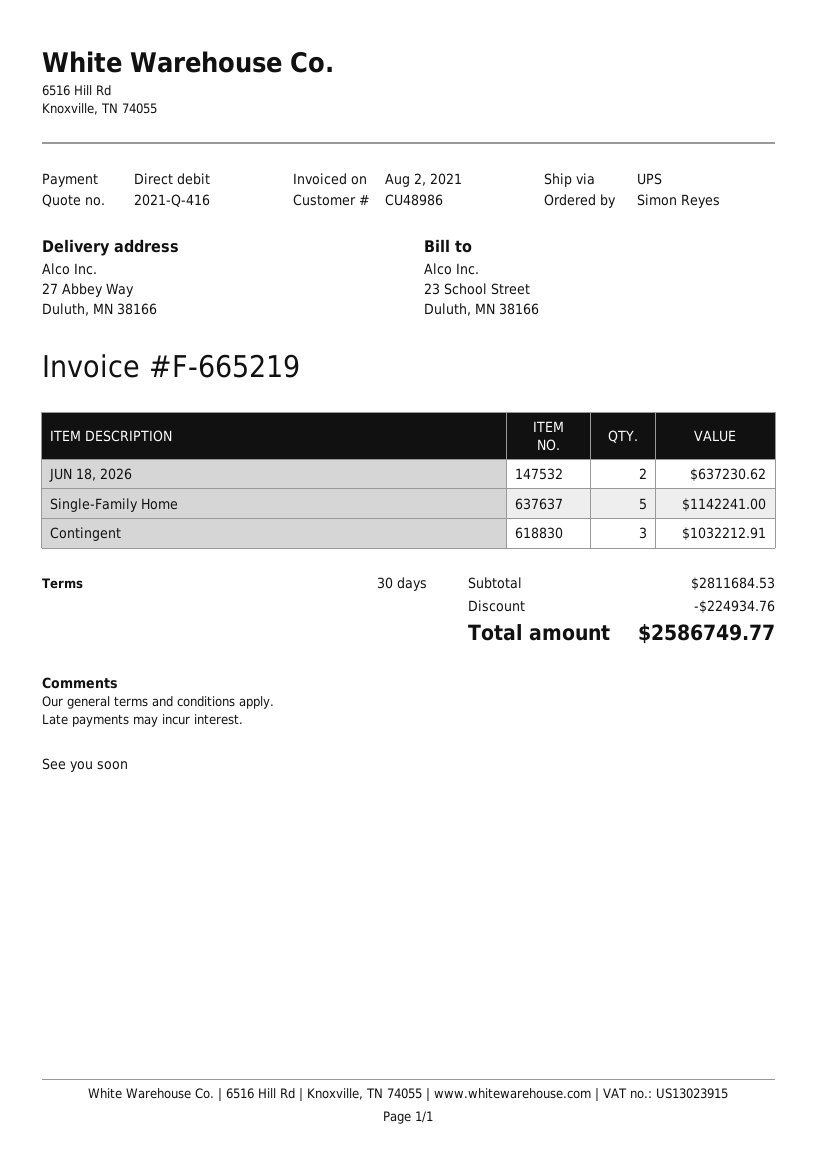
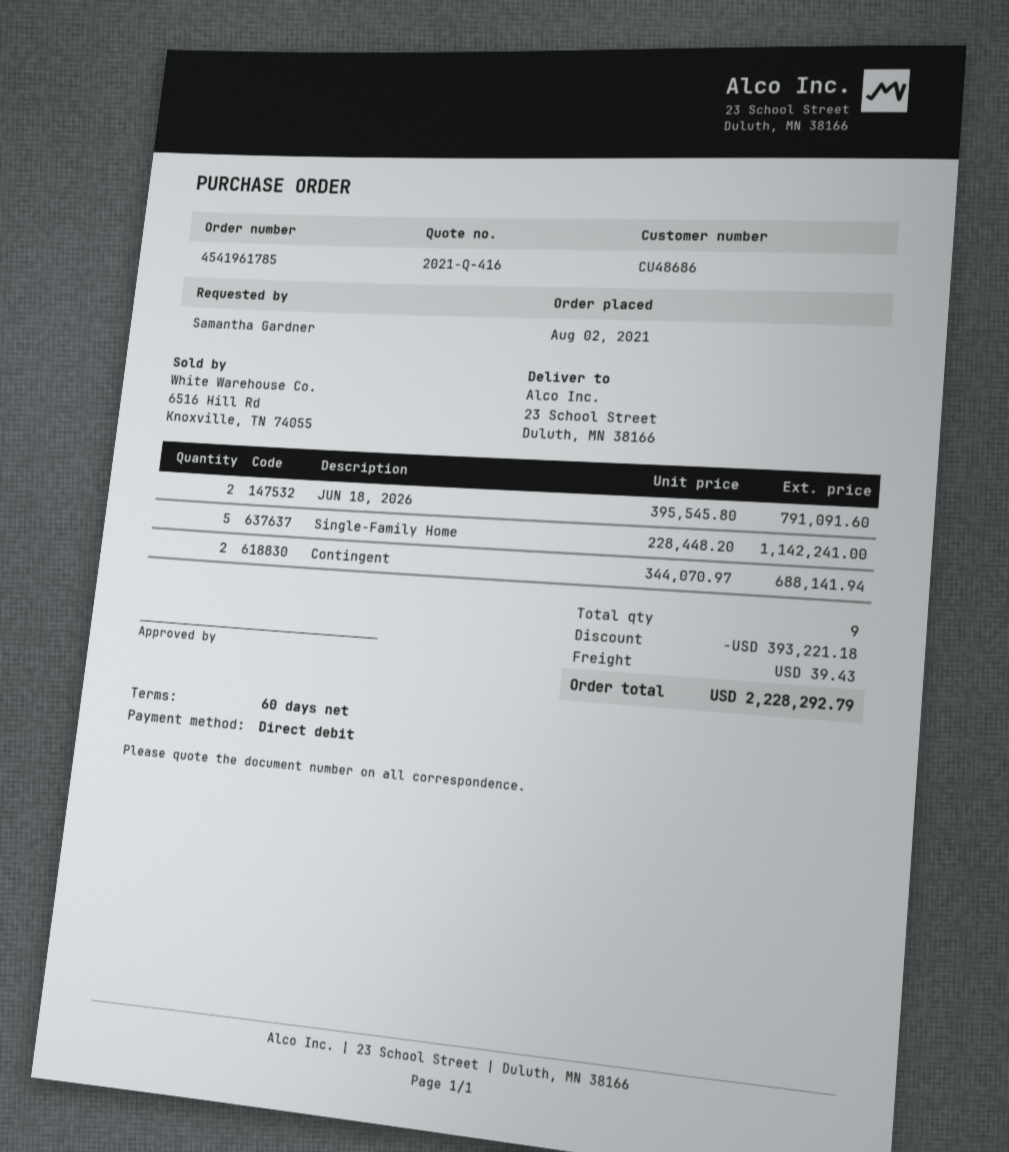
payment terms: 30 days -> 60 days
customer number: CU48986 -> CU48686
ordered by: Simon Reyes -> Samantha Gardner
ship to: 27 Abbey Way, Duluth, MN 38166 -> 23 School Street, Duluth, MN 38166
JUN 18, 2026: 2 for 637230.62 -> 2 for 791091.60
Contingent: 3 for 1032212.91 -> 2 for 688141.94
discount: 224934.76 -> 393221.18
shipping: none -> 39.43
total: 2586749.77 -> 2228292.79

